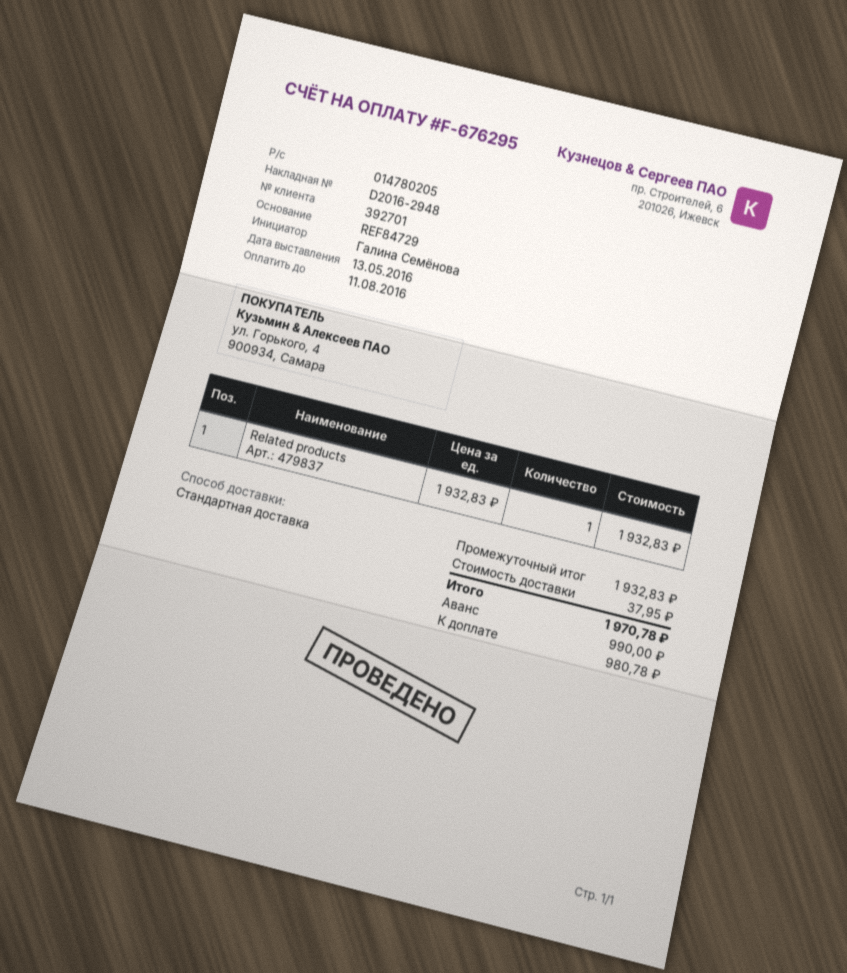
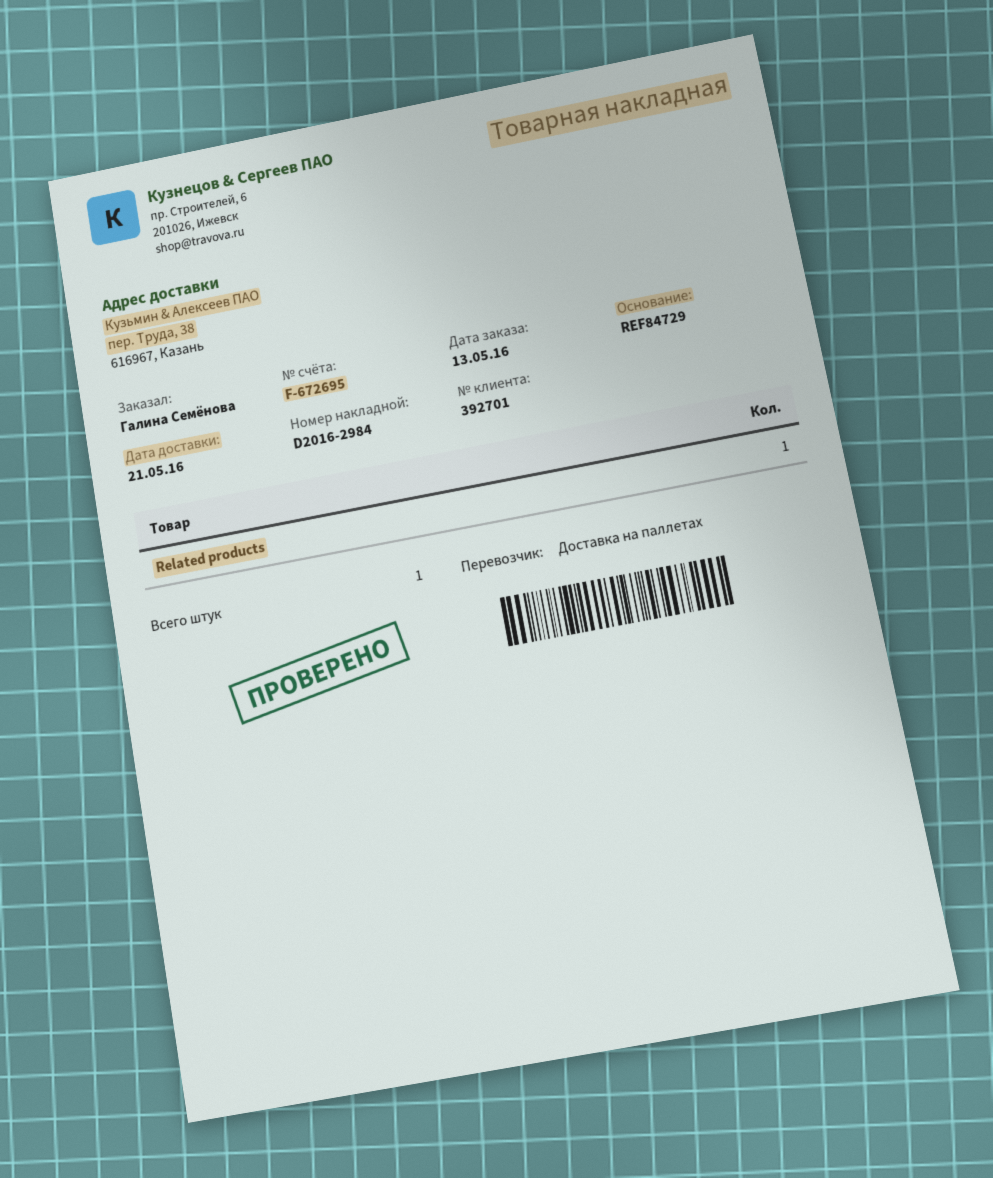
delivery note number: D2016-2948 -> D2016-2984
invoice number: F-676295 -> F-672695
shipping method: standard -> pallet freight

